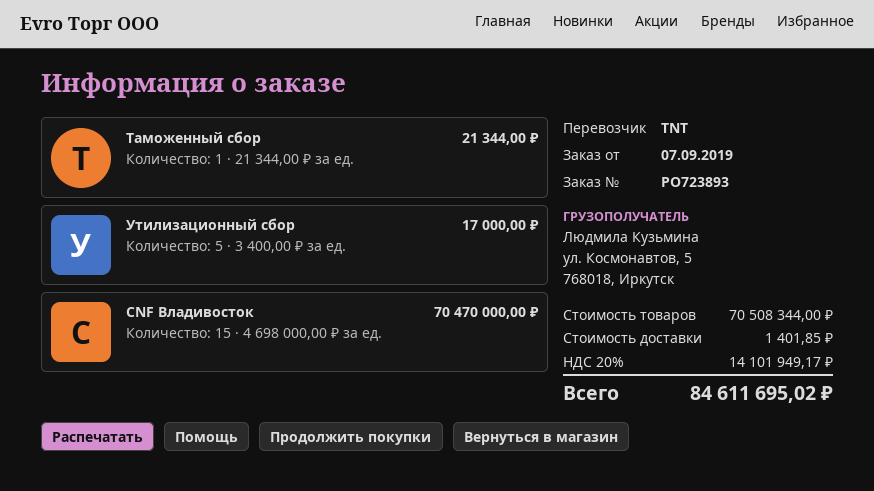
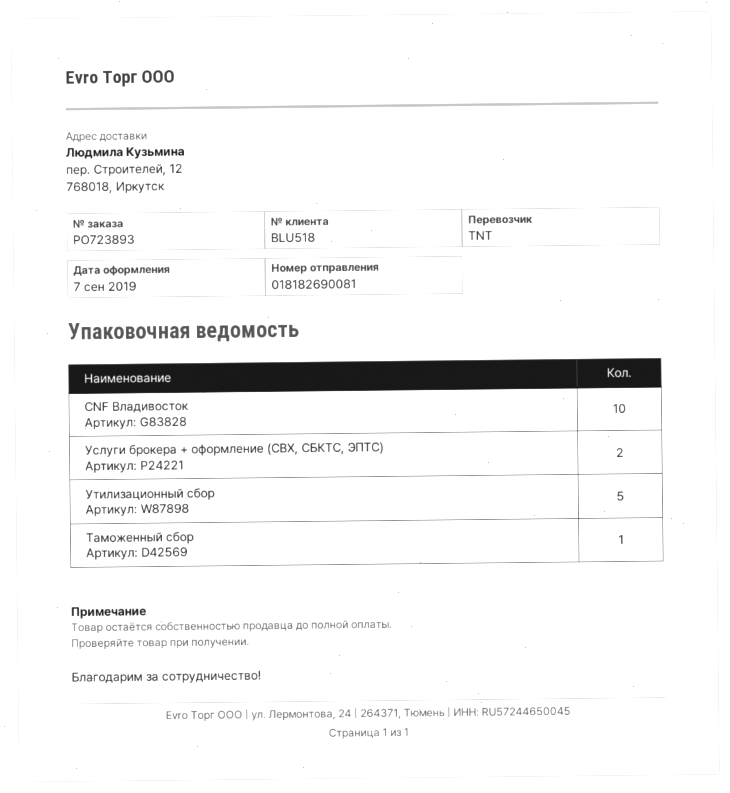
ship to: ул. Космонавтов, 5, 768018, Иркутск -> пер. Строителей, 12, 768018, Иркутск
CNF Владивосток: 15 -> 10
Услуги брокера + оформление (СВХ, СБКТС, ЭПТС): none -> 2

